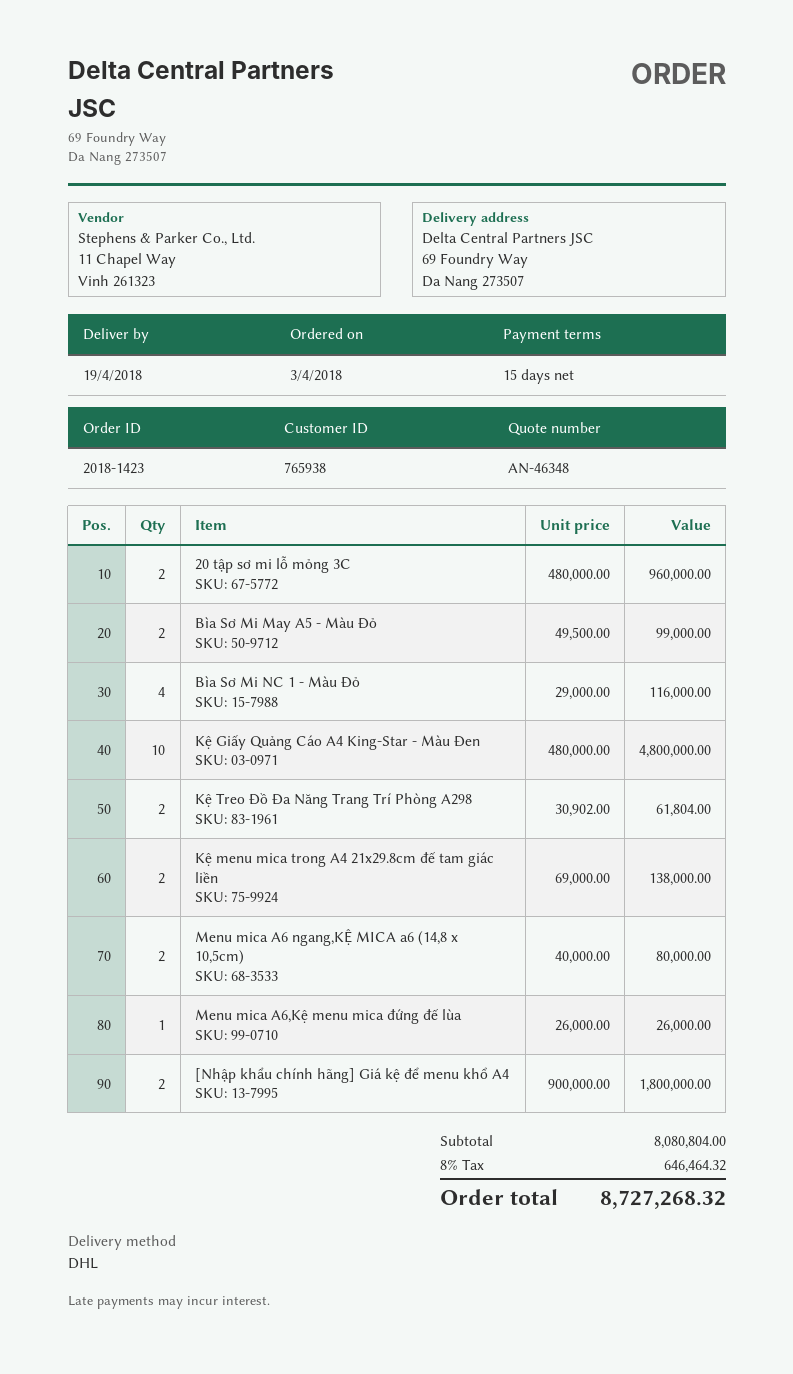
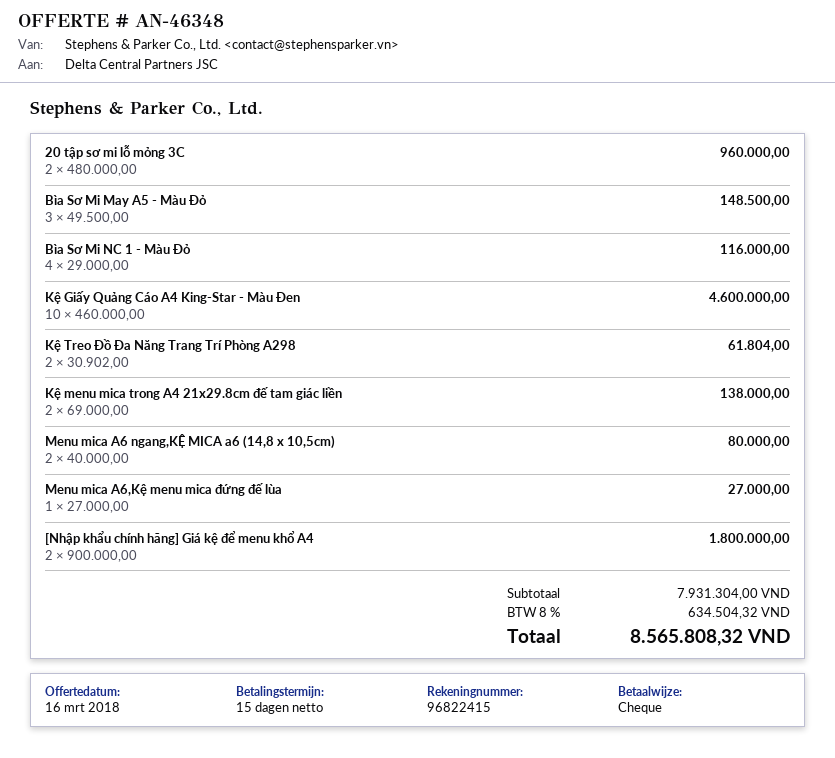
Bìa Sơ Mi May A5 - Màu Đỏ: 2 x 49500.00 = 99000.00 -> 3 x 49500.00 = 148500.00
Kệ Giấy Quảng Cáo A4 King-Star - Màu Đen: 10 x 480000.00 = 4800000.00 -> 10 x 460000.00 = 4600000.00
Menu mica A6,Kệ menu mica đứng đế lùa: 1 x 26000.00 = 26000.00 -> 1 x 27000.00 = 27000.00
subtotal: 8080804.00 -> 7931304.00
tax: 8% = 646464.32 -> 8% = 634504.32
total: 8727268.32 -> 8565808.32

